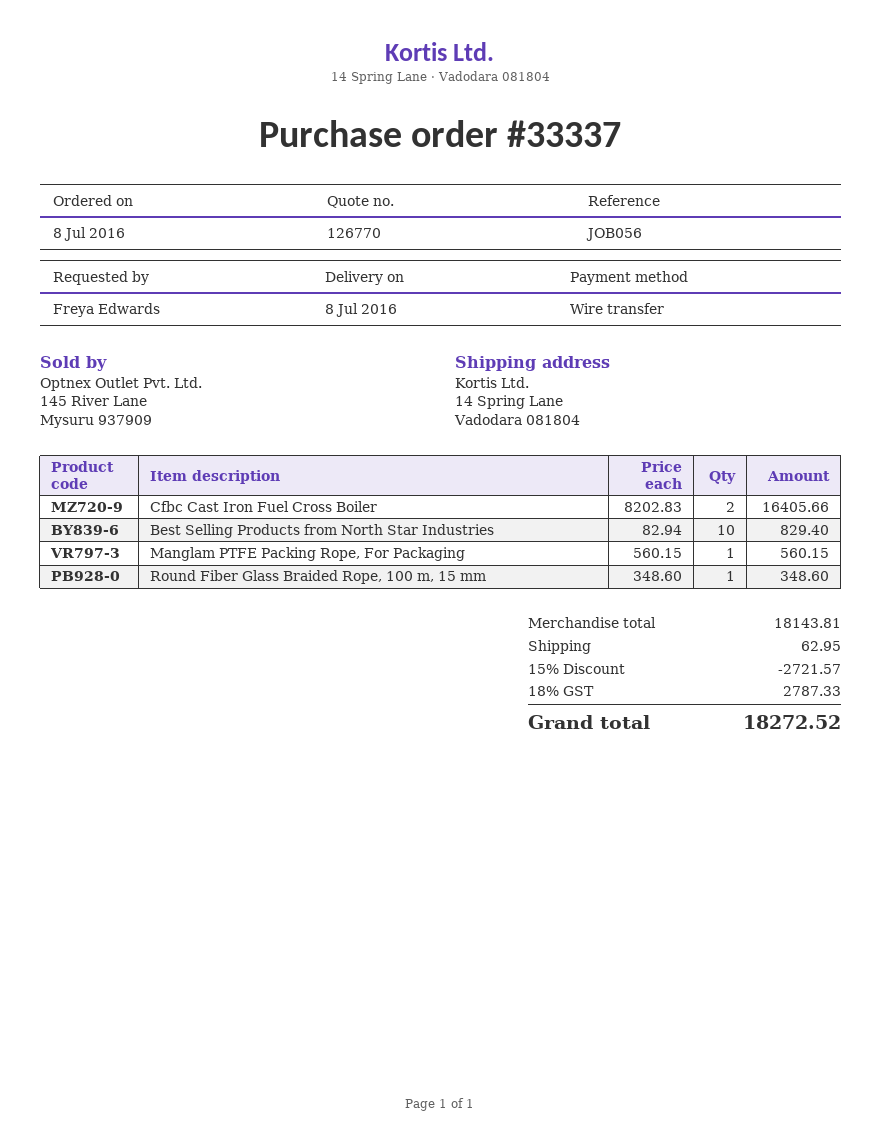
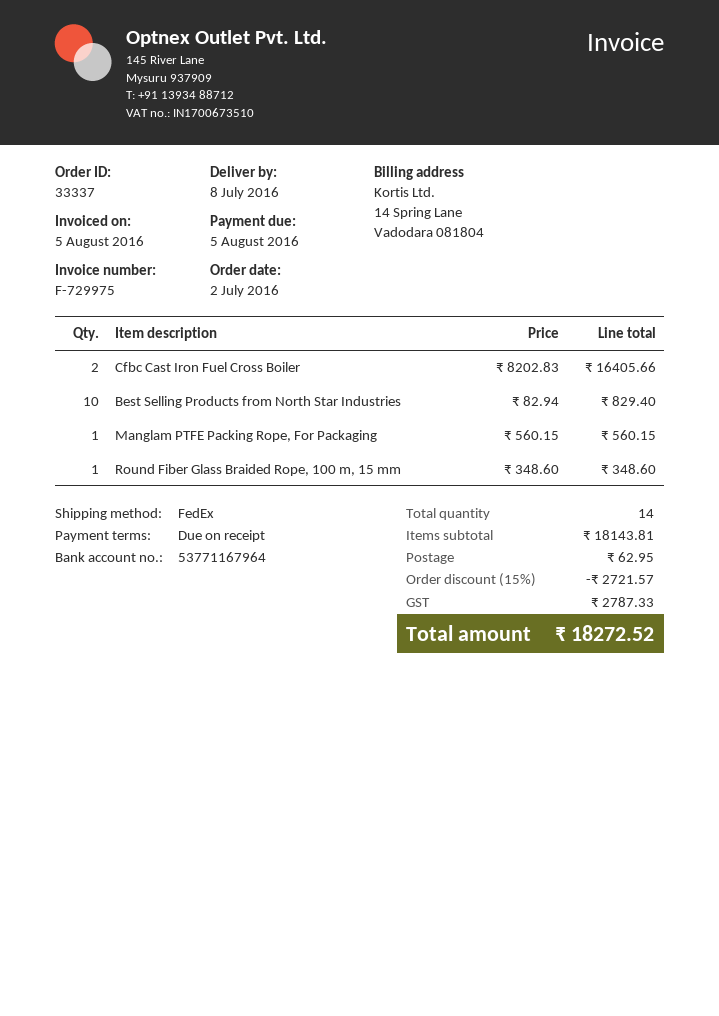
order date: 2016-07-08 -> 2016-07-02

